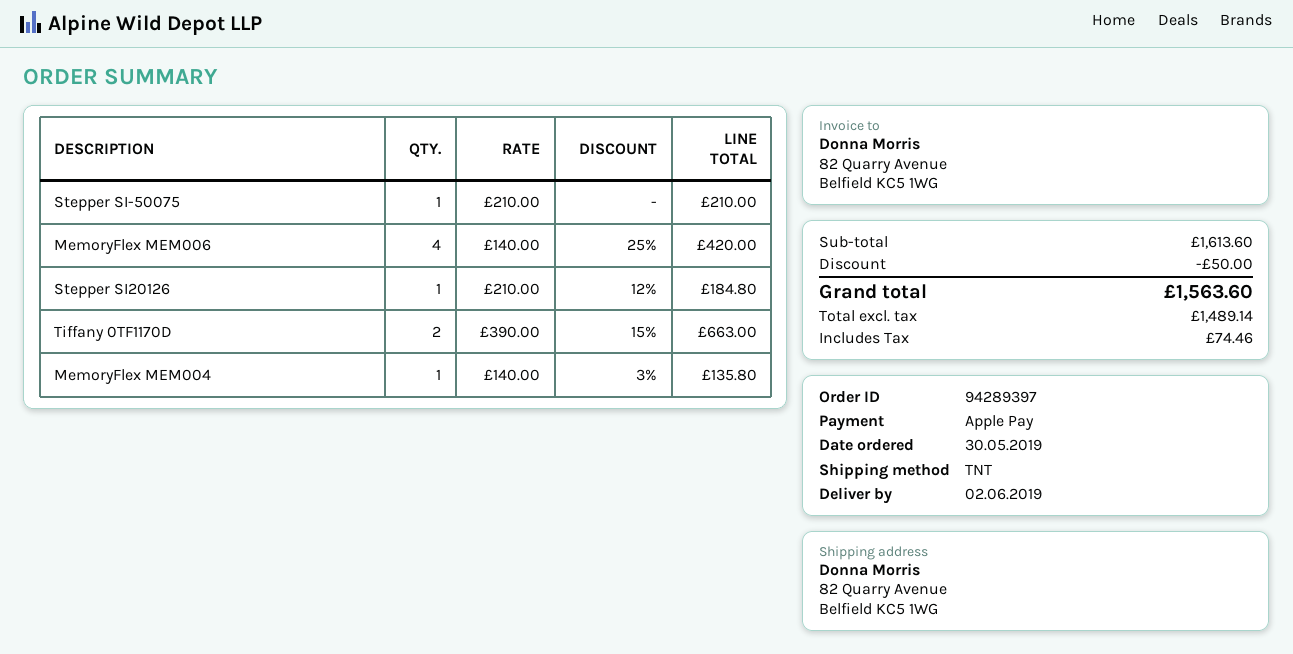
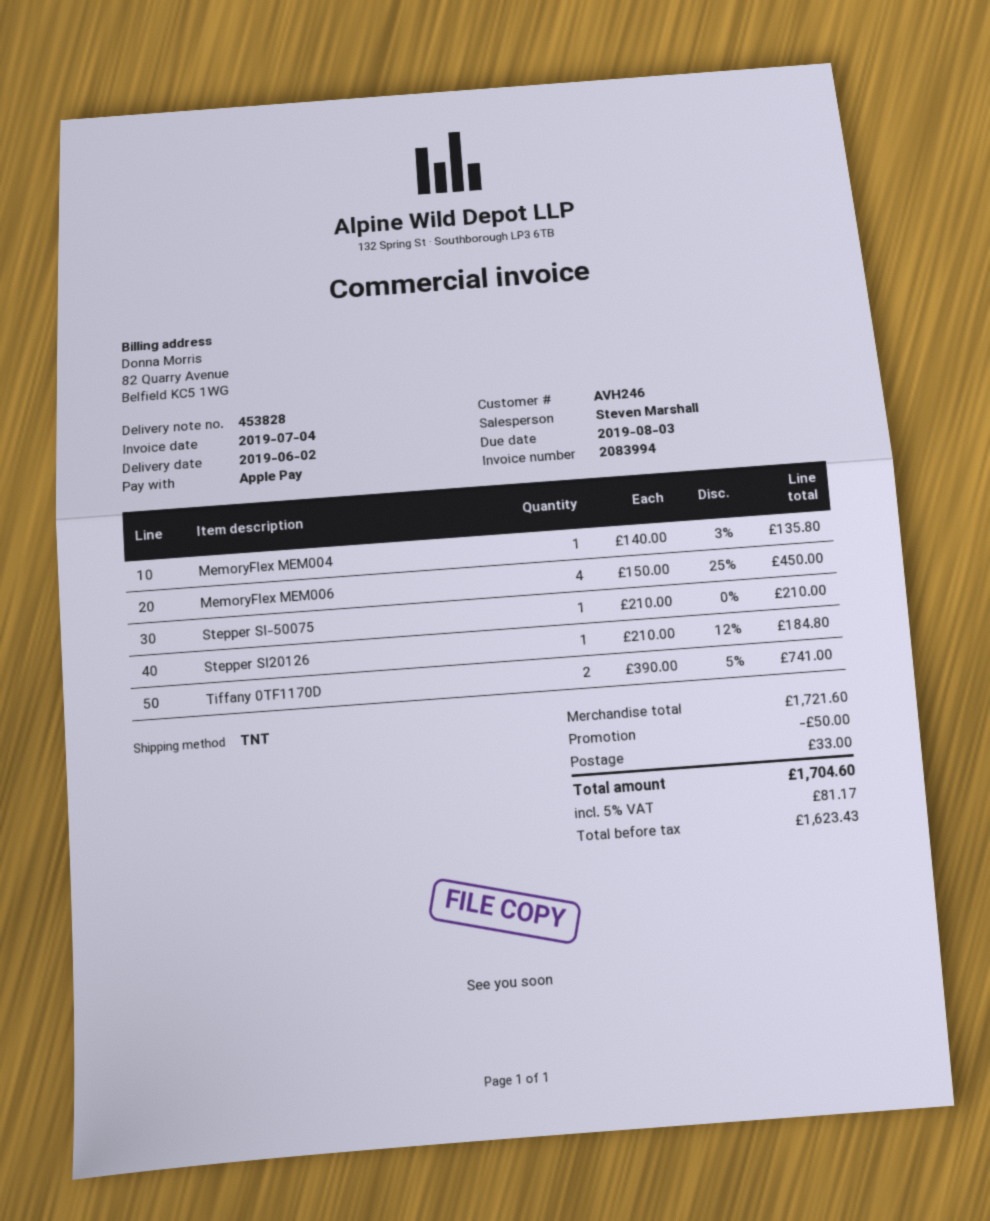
MemoryFlex MEM006: 4 x 140.00 - 25% = 420.00 -> 4 x 150.00 - 25% = 450.00
Tiffany 0TF1170D: 2 x 390.00 - 15% = 663.00 -> 2 x 390.00 - 5% = 741.00
subtotal: 1613.60 -> 1721.60
shipping: none -> 33.00
net: 1489.14 -> 1623.43
tax: 74.46 -> 81.17
total: 1563.60 -> 1704.60

